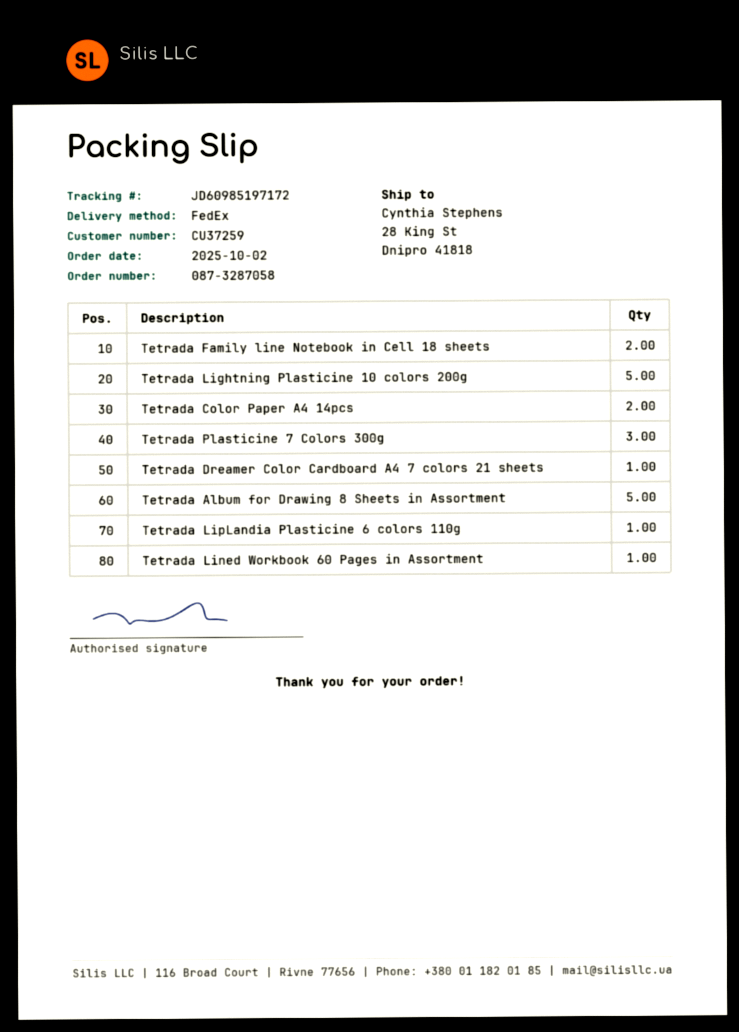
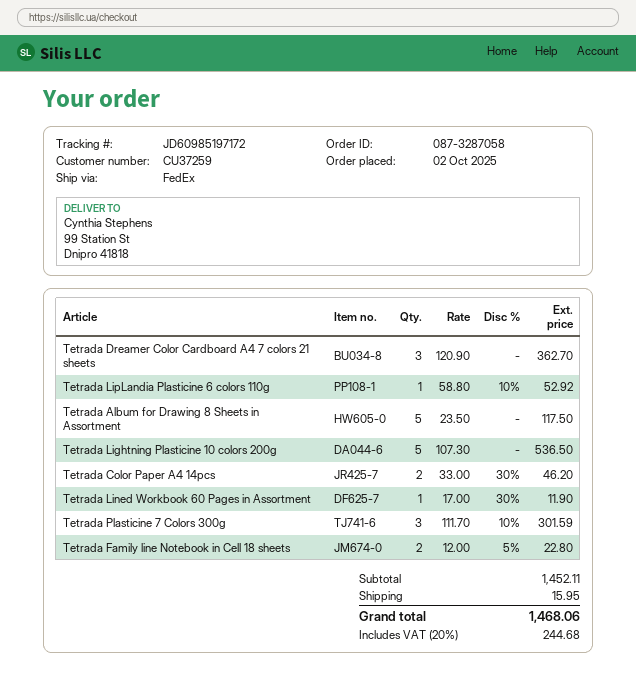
ship to: 28 King St, Dnipro 41818 -> 99 Station St, Dnipro 41818
Tetrada Dreamer Color Cardboard A4 7 colors 21 sheets: 1 -> 3

